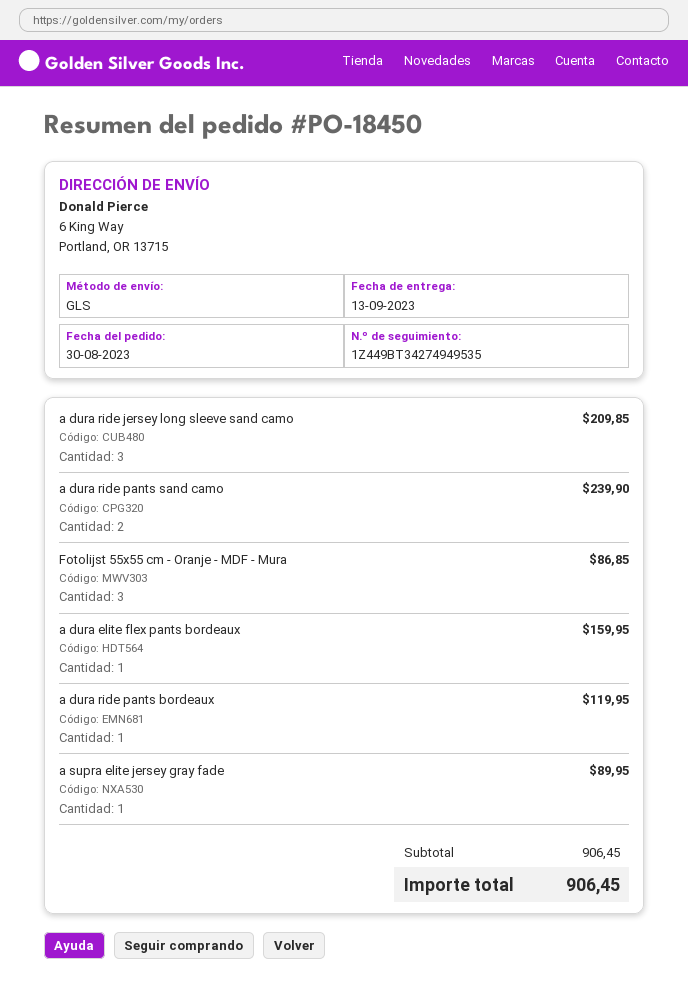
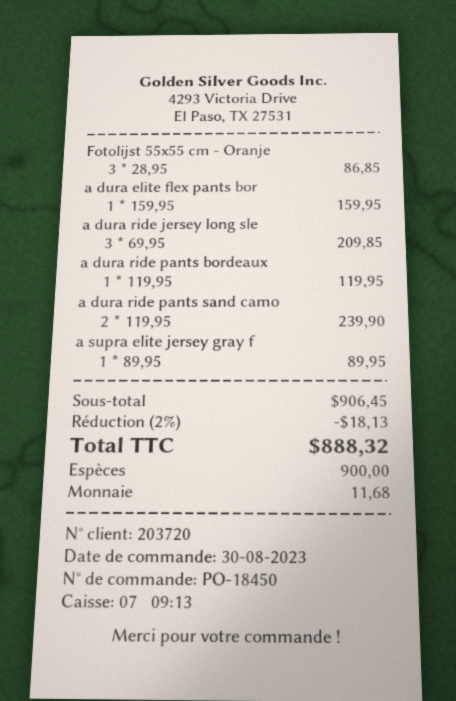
discount: none -> 2% = 18.13
total: 906.45 -> 888.32

